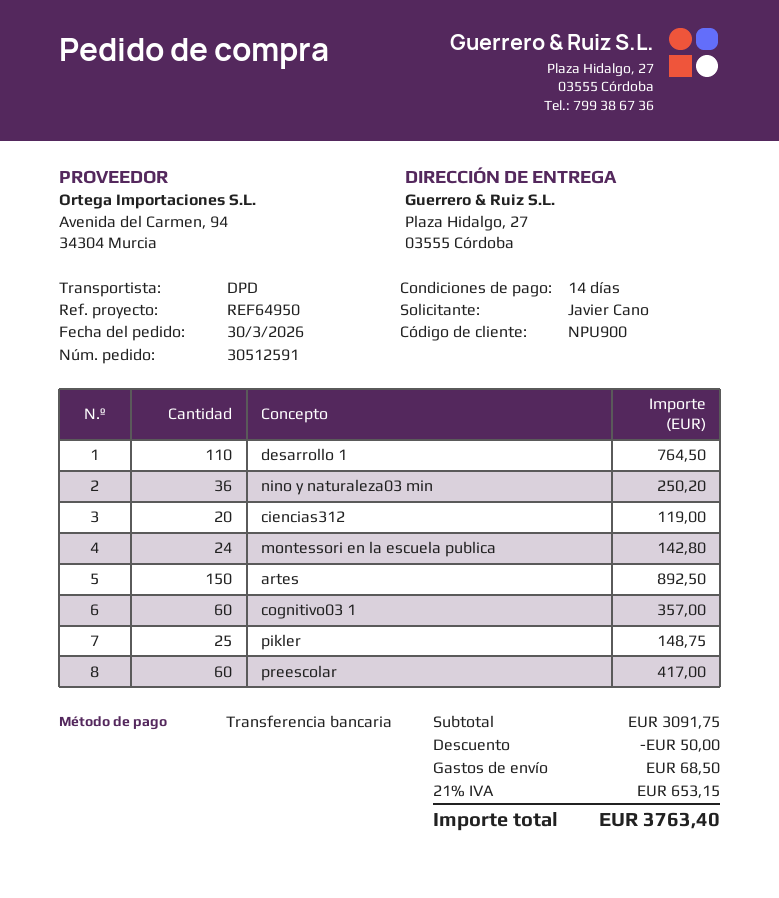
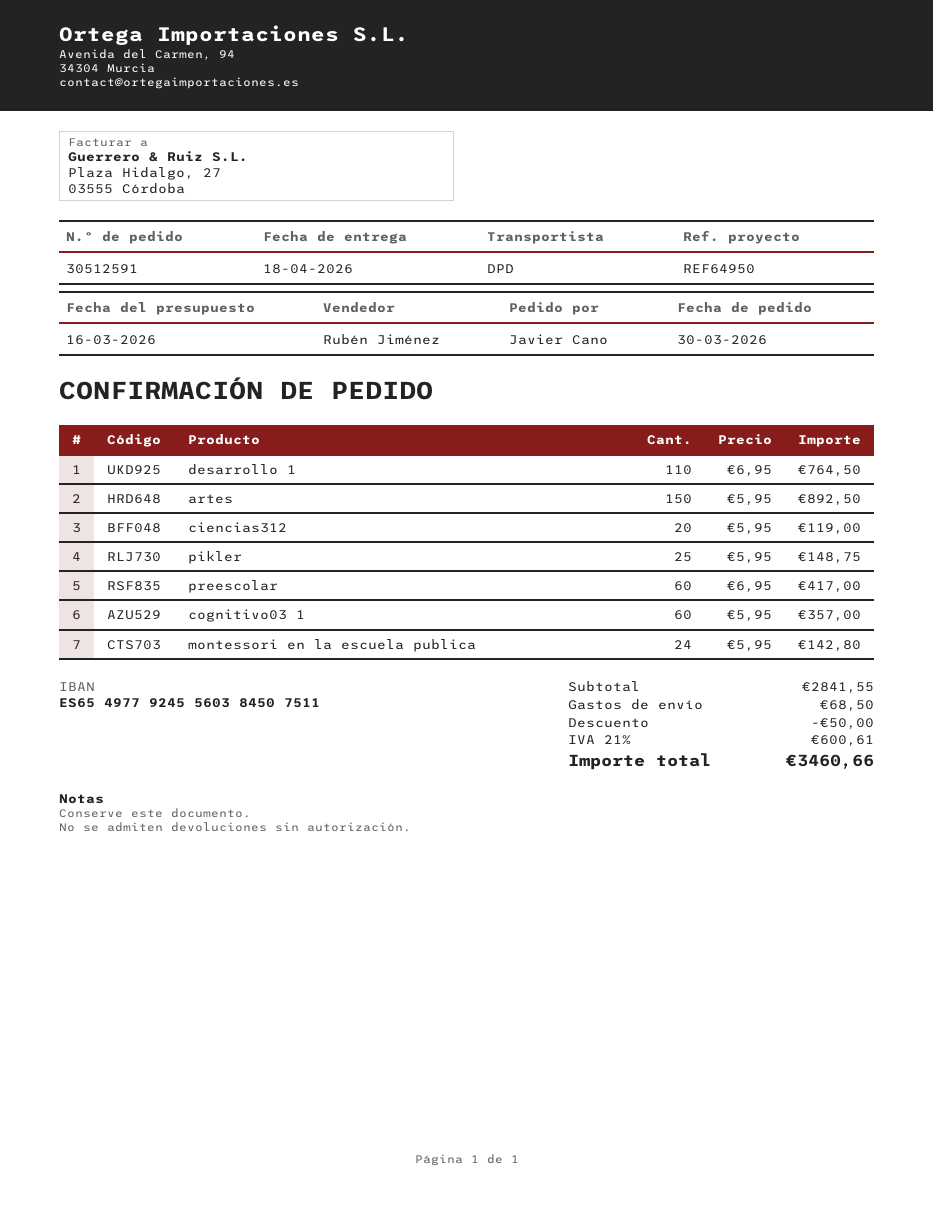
nino y naturaleza03 min: 36 for 250.20 -> none
subtotal: 3091.75 -> 2841.55
tax: 21% = 653.15 -> 21% = 600.61
total: 3763.40 -> 3460.66

